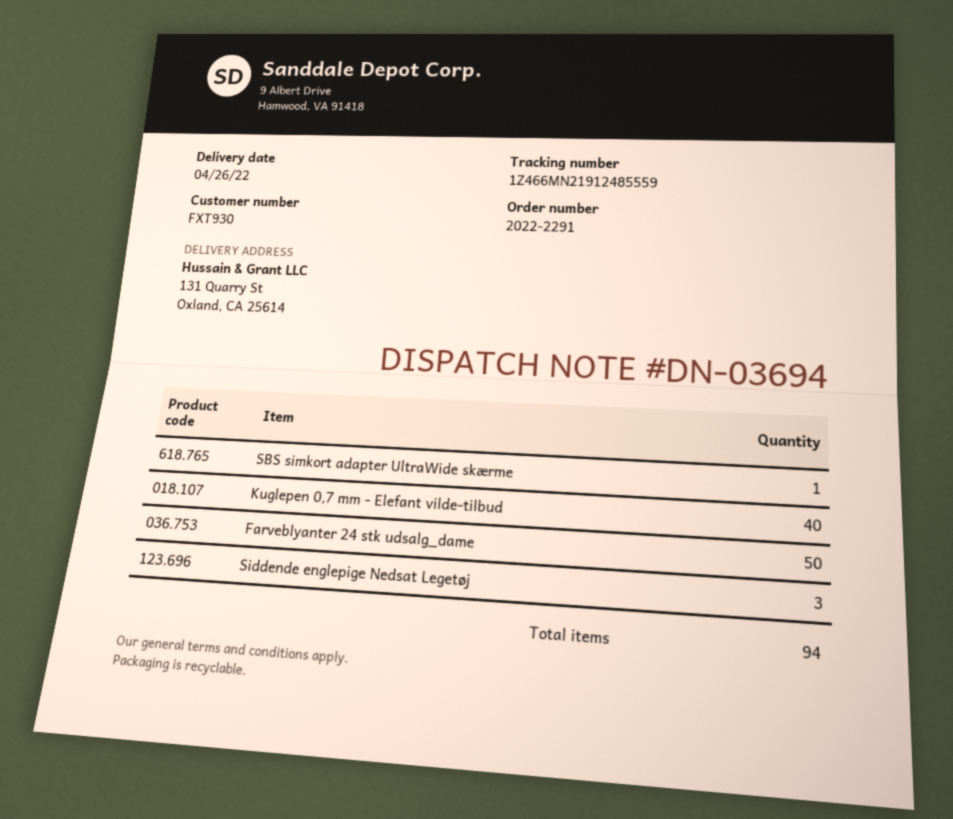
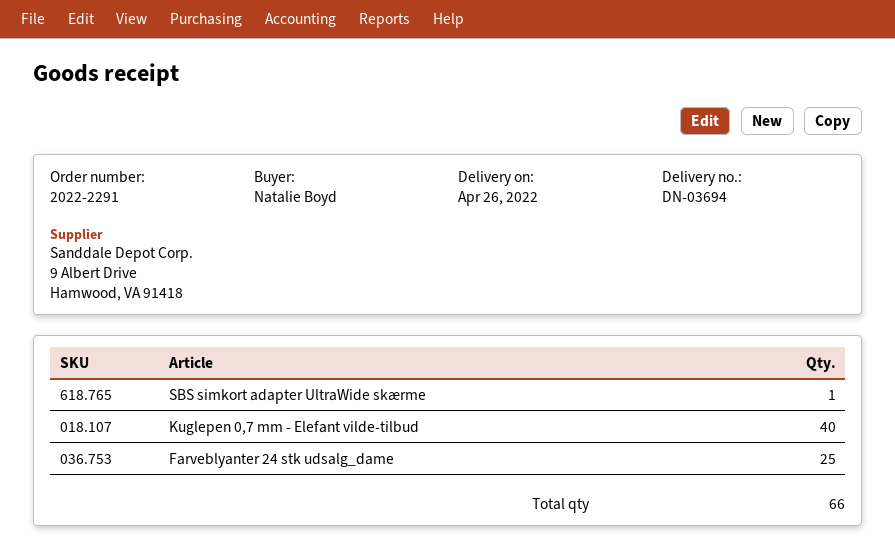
Farveblyanter 24 stk udsalg_dame: 50 -> 25
Siddende englepige Nedsat Legetøj: 3 -> none
total quantity: 94 -> 66

